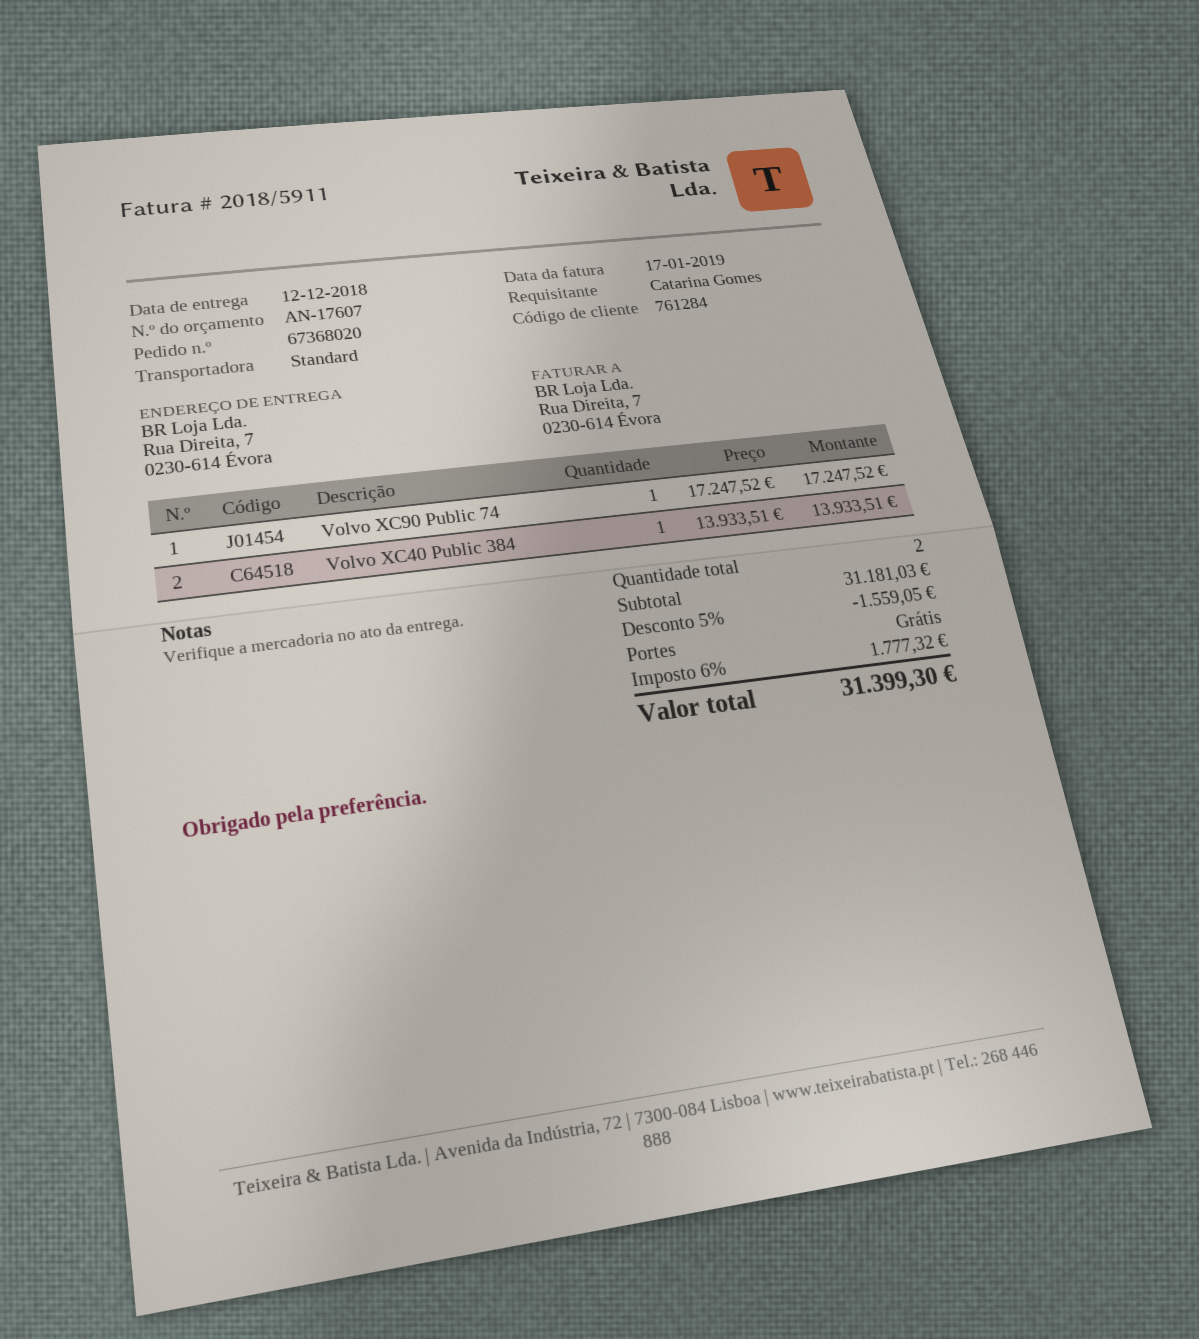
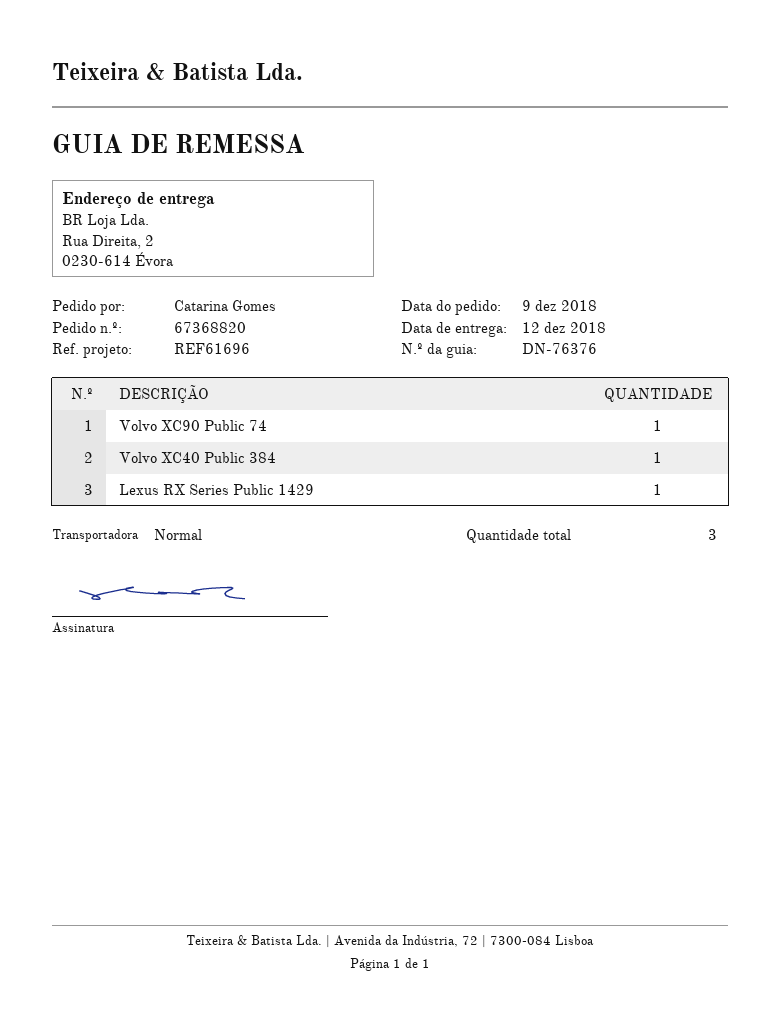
order number: 67368020 -> 67368820
ship to: Rua Direita, 7, 0230-614 Évora -> Rua Direita, 2, 0230-614 Évora
Lexus RX Series Public 1429: none -> 1
total quantity: 2 -> 3

